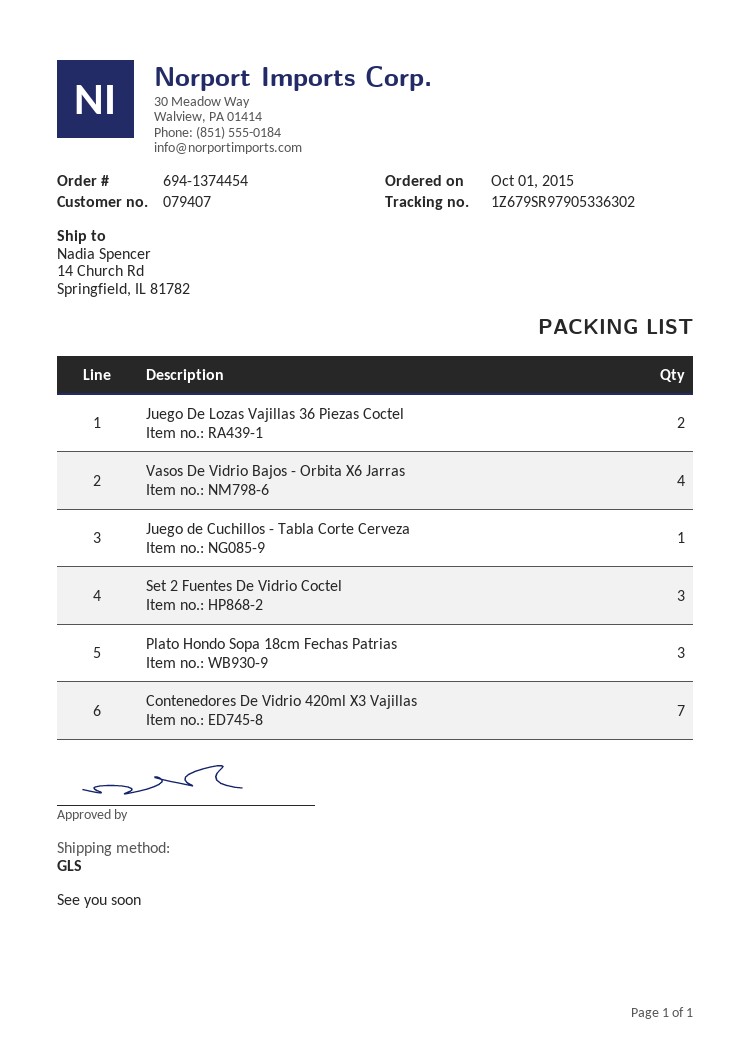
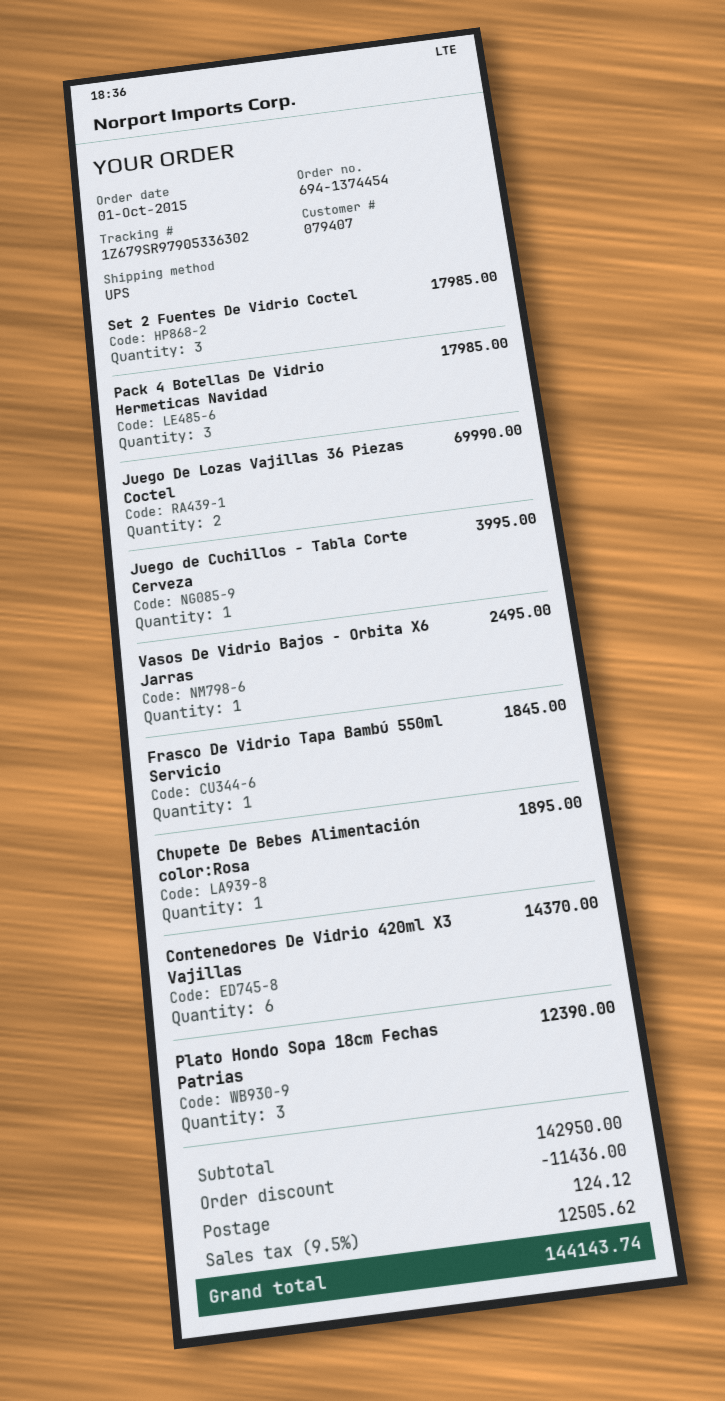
shipping method: GLS -> UPS
Vasos De Vidrio Bajos - Orbita X6 Jarras: 4 -> 1
Contenedores De Vidrio 420ml X3 Vajillas: 7 -> 6
Pack 4 Botellas De Vidrio Hermeticas Navidad: none -> 3
Frasco De Vidrio Tapa Bambú 550ml Servicio: none -> 1
Chupete De Bebes Alimentación color:Rosa: none -> 1

